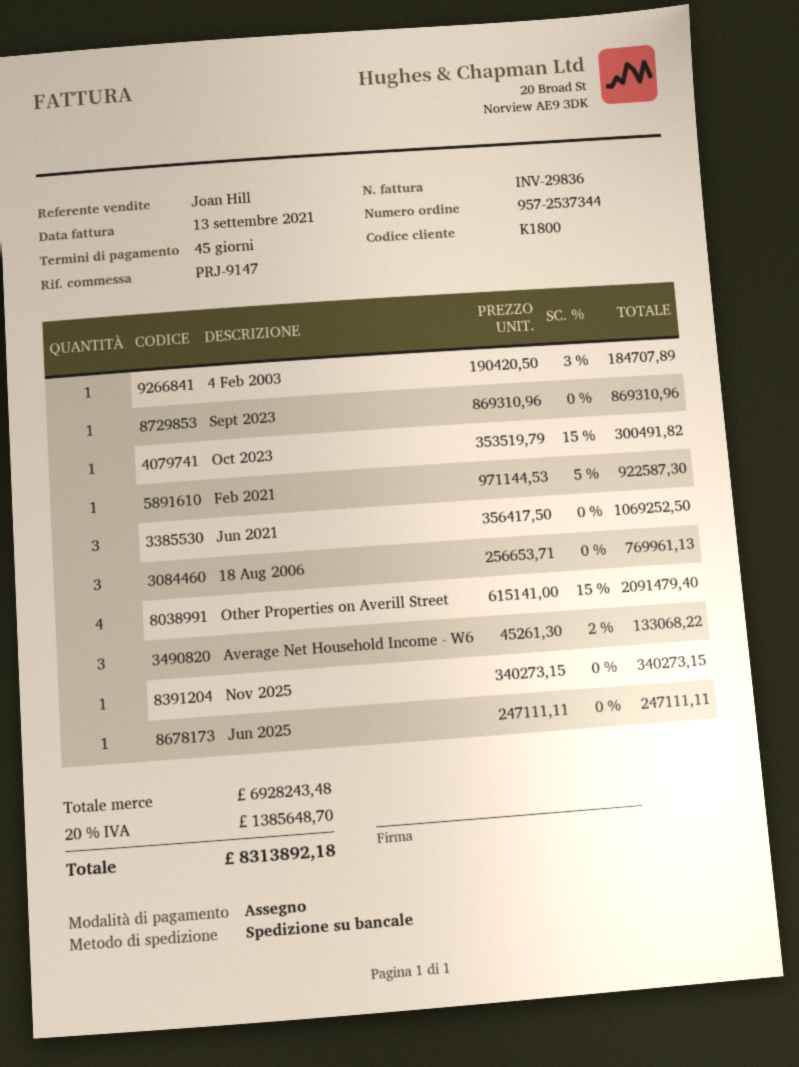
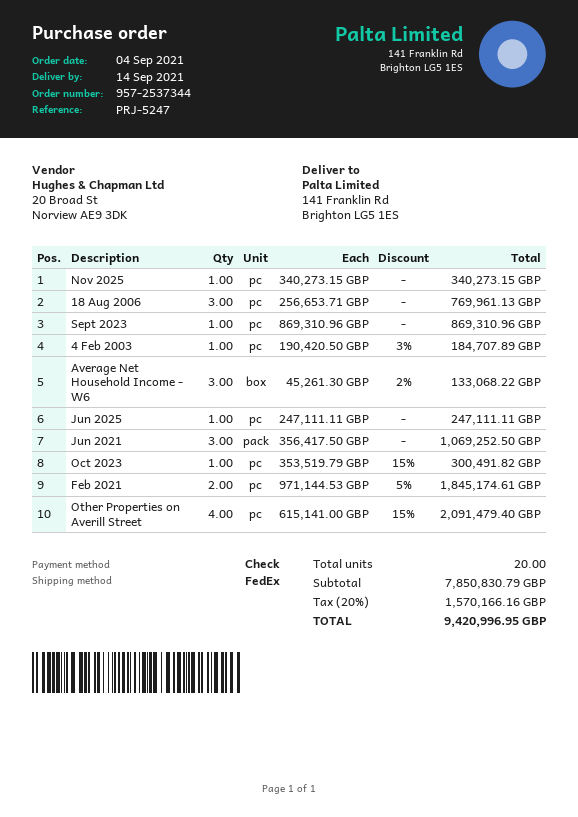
reference: PRJ-9147 -> PRJ-5247
shipping method: pallet freight -> FedEx
Feb 2021: 1 x 971144.53 - 5% = 922587.30 -> 2 x 971144.53 - 5% = 1845174.61
subtotal: 6928243.48 -> 7850830.79
tax: 20% = 1385648.70 -> 20% = 1570166.16
total: 8313892.18 -> 9420996.95

